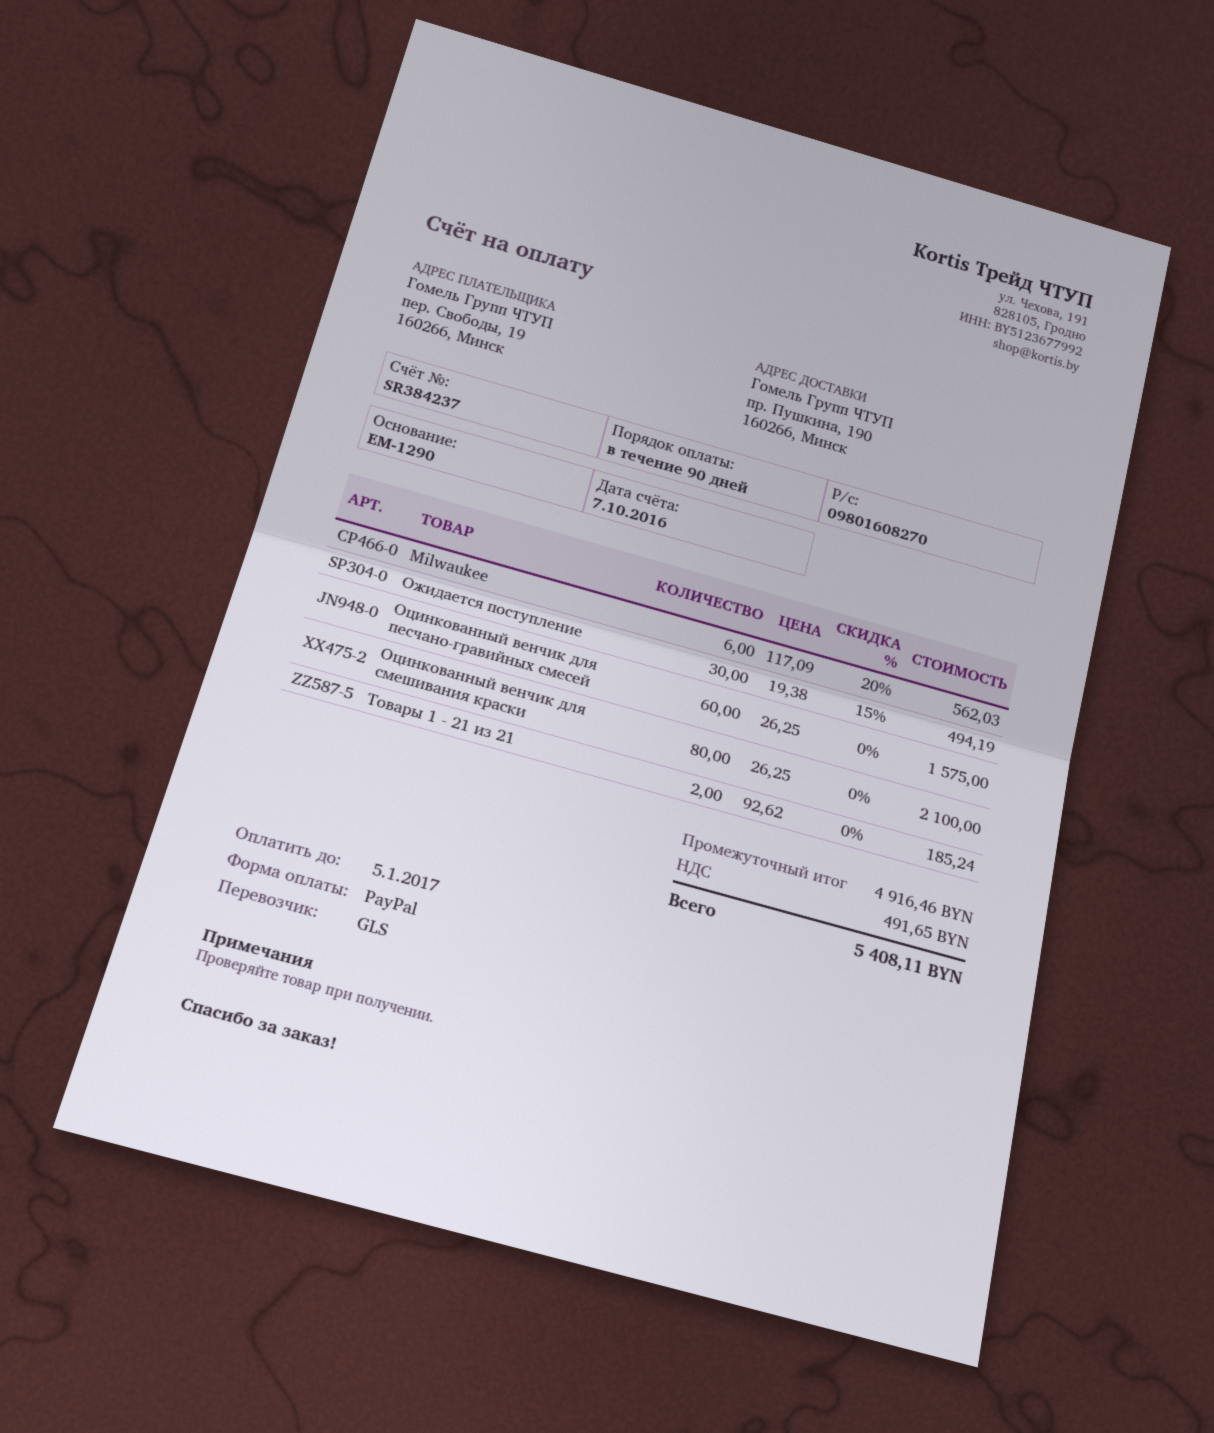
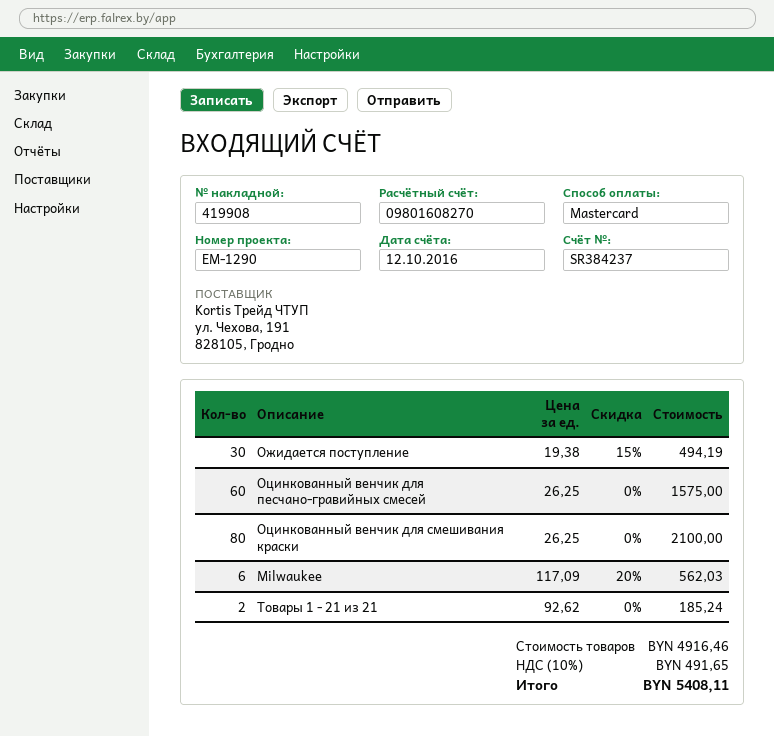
invoice date: 2016-10-07 -> 2016-10-12
payment method: PayPal -> Mastercard

